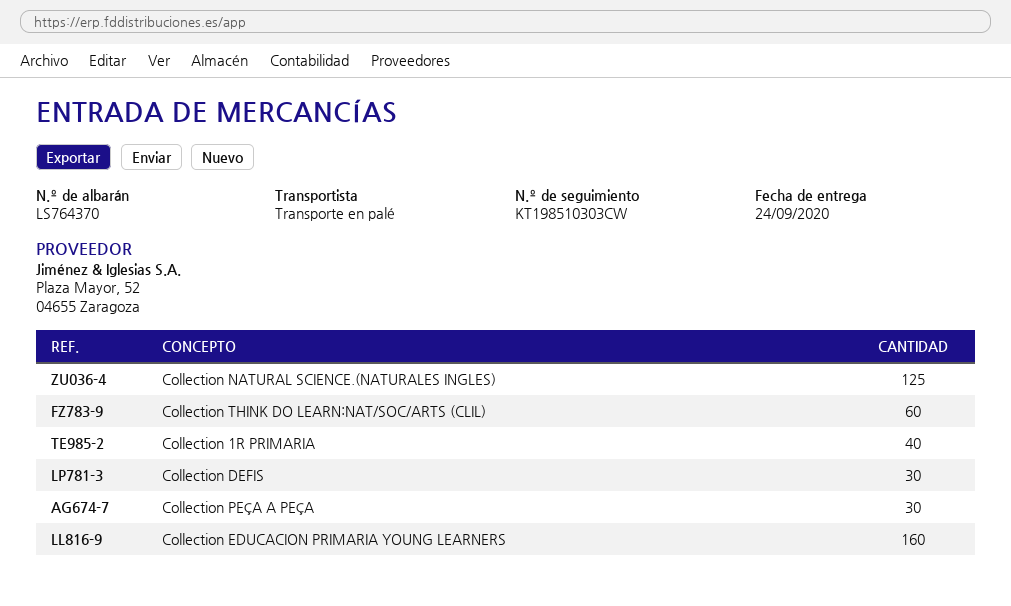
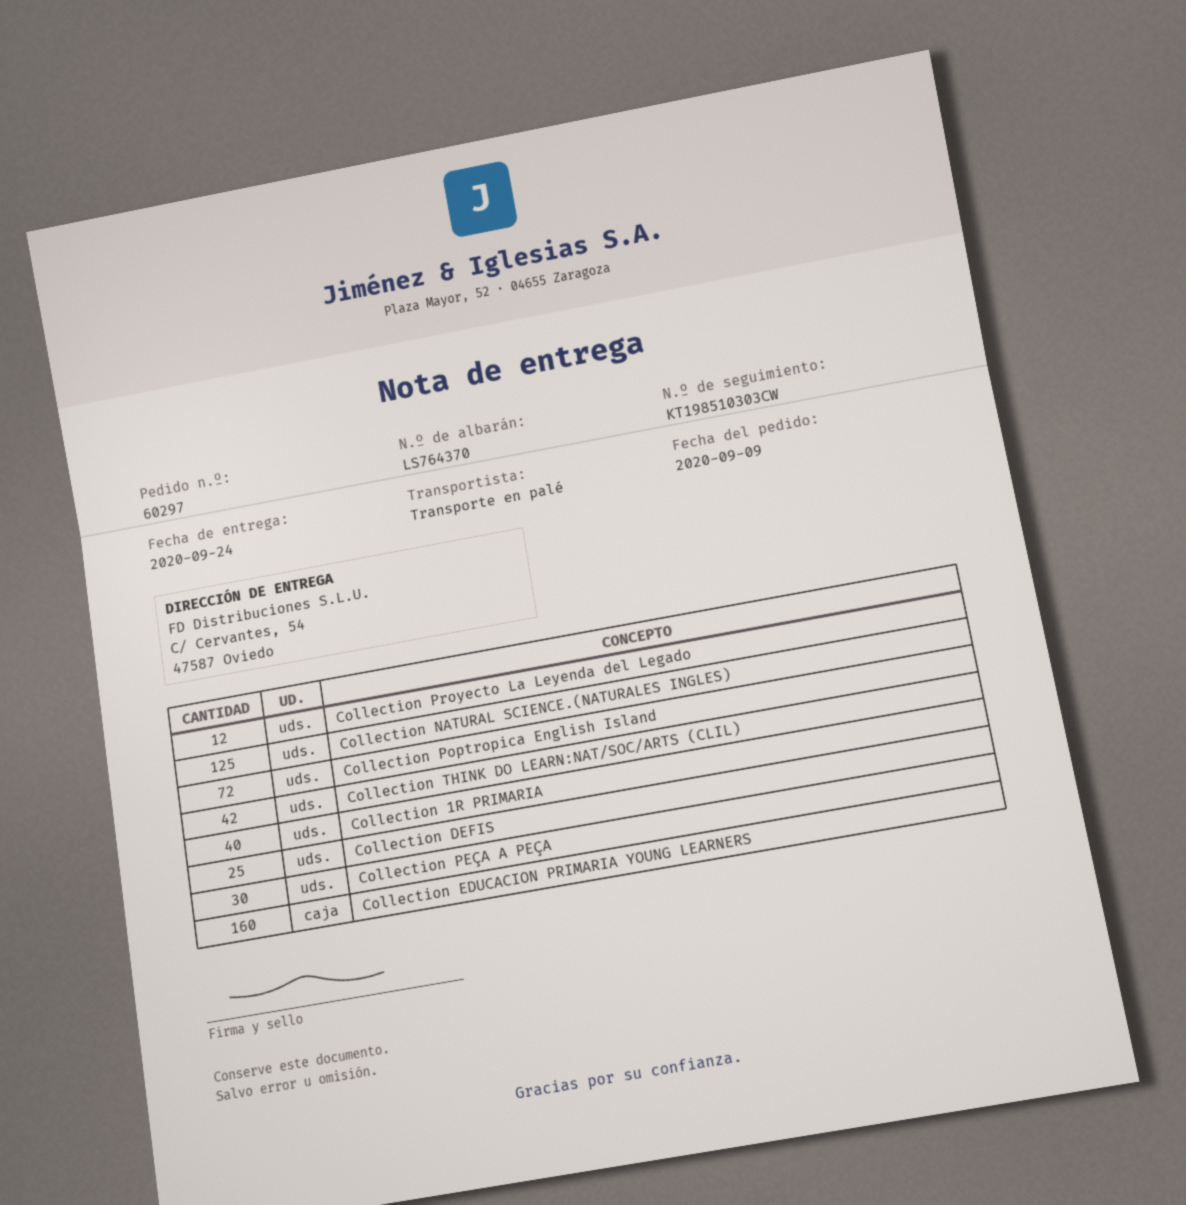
Collection THINK DO LEARN:NAT/SOC/ARTS (CLIL): 60 -> 42
Collection DEFIS: 30 -> 25
Collection Proyecto La Leyenda del Legado: none -> 12
Collection Poptropica English Island: none -> 72

